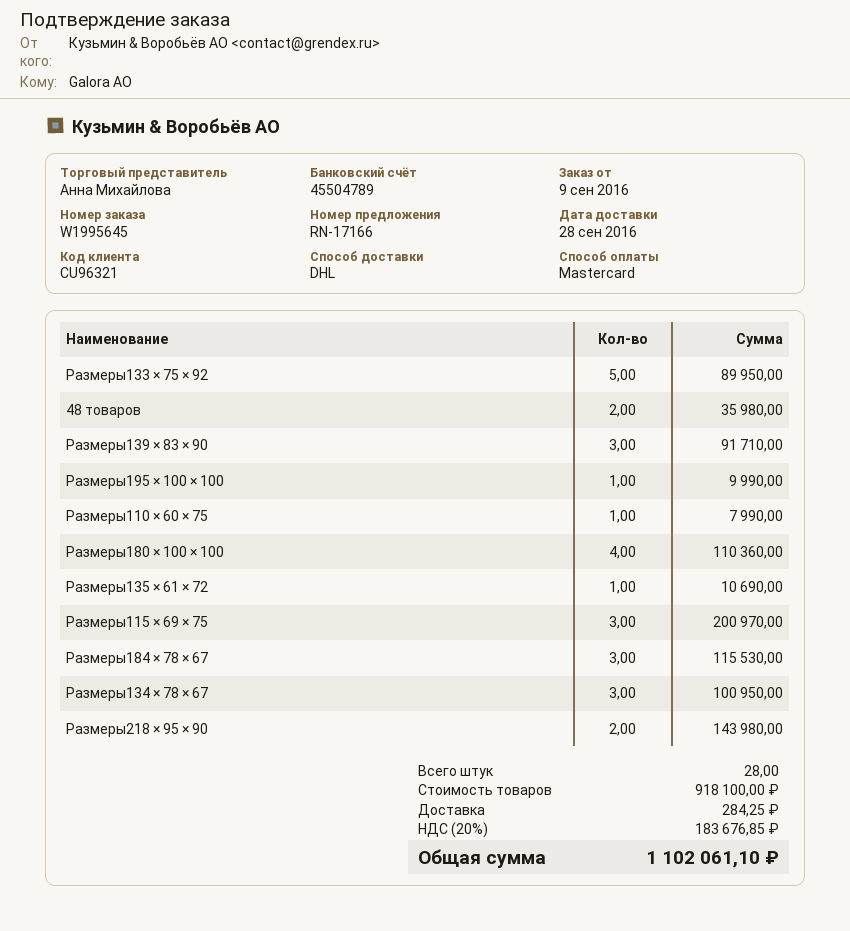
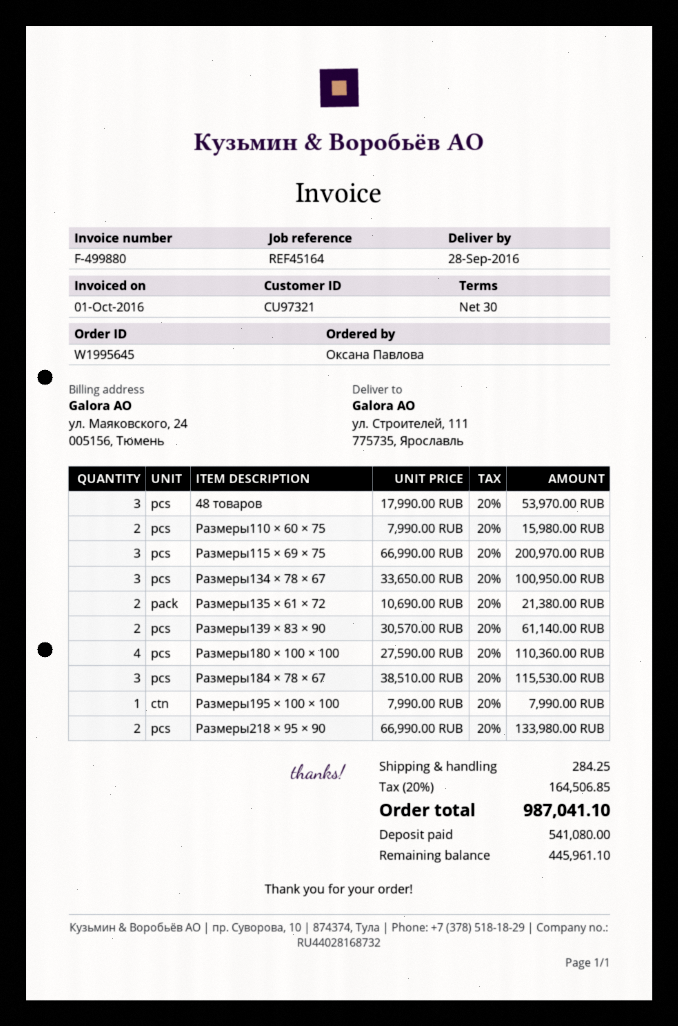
customer number: CU96321 -> CU97321
Размеры133 × 75 × 92: 5 for 89950.00 -> none
48 товаров: 2 for 35980.00 -> 3 for 53970.00
Размеры139 × 83 × 90: 3 for 91710.00 -> 2 for 61140.00
Размеры195 × 100 × 100: 1 for 9990.00 -> 1 for 7990.00
Размеры110 × 60 × 75: 1 for 7990.00 -> 2 for 15980.00
Размеры135 × 61 × 72: 1 for 10690.00 -> 2 for 21380.00
Размеры218 × 95 × 90: 2 for 143980.00 -> 2 for 133980.00
tax: 20% = 183676.85 -> 20% = 164506.85
total: 1102061.10 -> 987041.10

